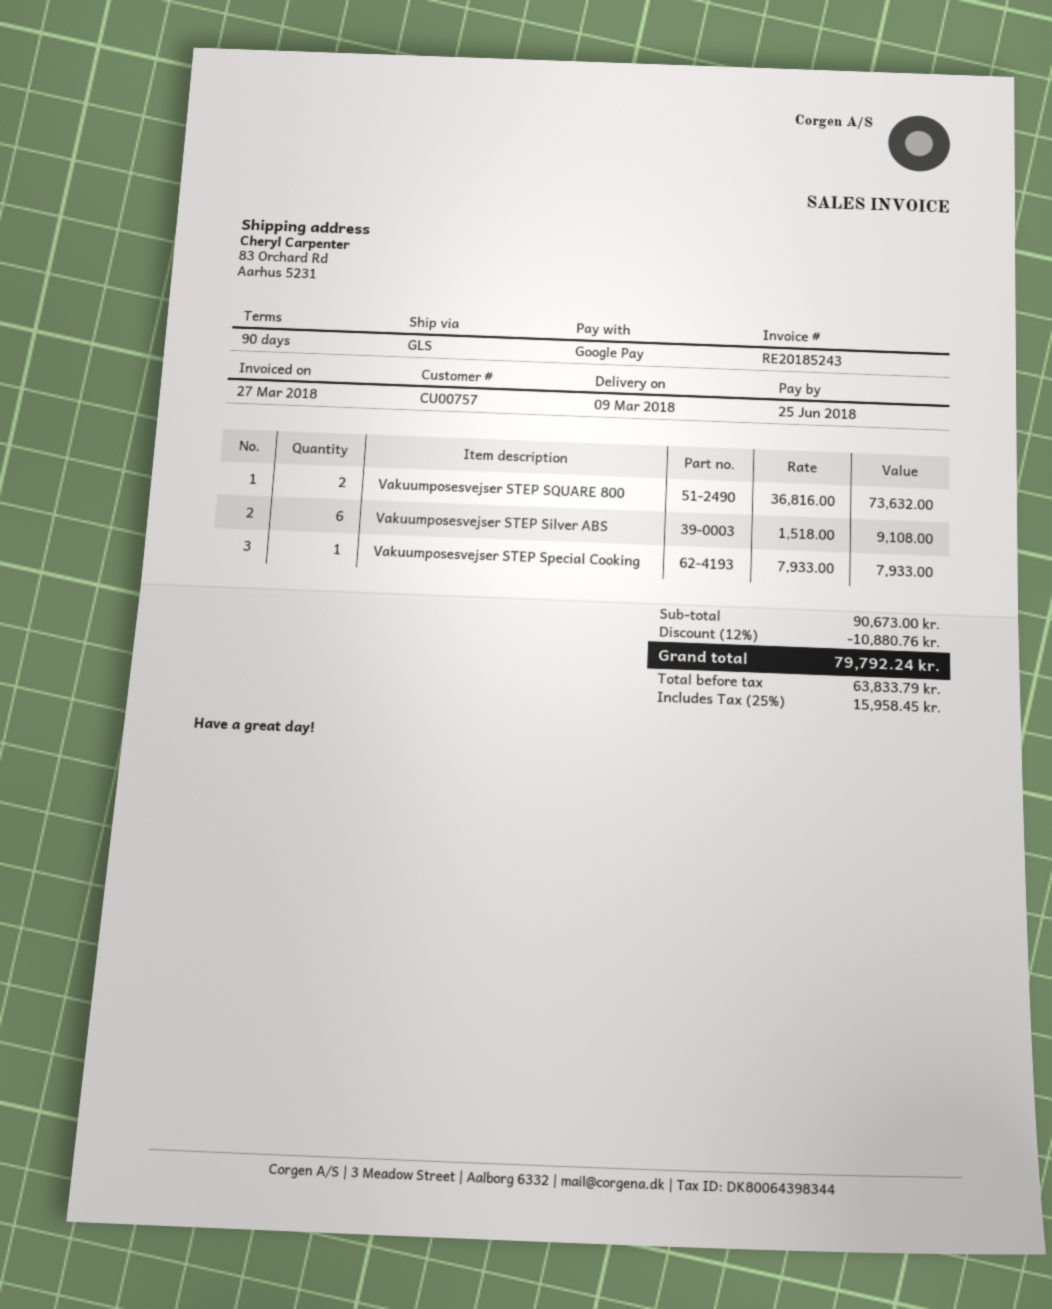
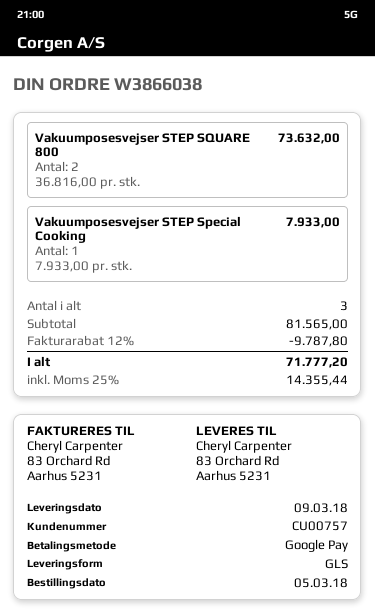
Vakuumposesvejser STEP Silver ABS: 6 x 1518.00 = 9108.00 -> none
subtotal: 90673.00 -> 81565.00
discount: 12% = 10880.76 -> 12% = 9787.80
tax: 25% = 15958.45 -> 25% = 14355.44
total: 79792.24 -> 71777.20

